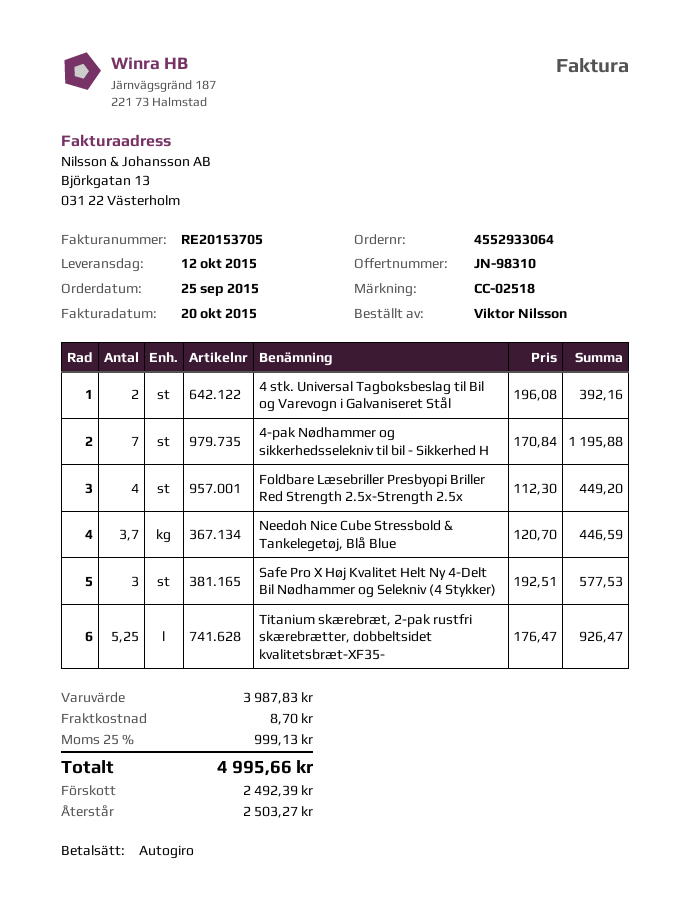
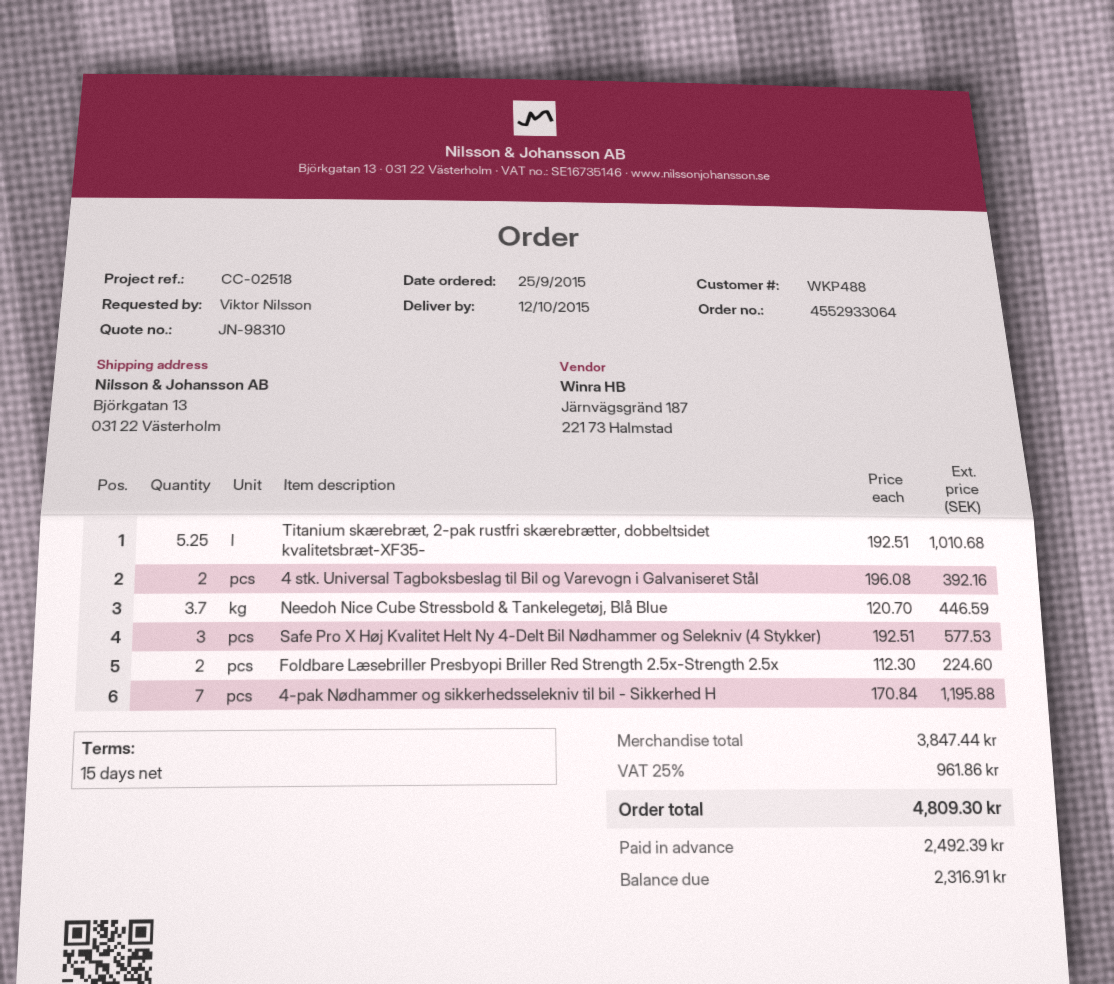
Foldbare Læsebriller Presbyopi Briller Red Strength 2.5x-Strength 2.5x: 4 x 112.30 = 449.20 -> 2 x 112.30 = 224.60
Titanium skærebræt, 2-pak rustfri skærebrætter, dobbeltsidet kvalitetsbræt-XF35-: 5.25 x 176.47 = 926.47 -> 5.25 x 192.51 = 1010.68
subtotal: 3987.83 -> 3847.44
shipping: 8.70 -> none
tax: 25% = 999.13 -> 25% = 961.86
total: 4995.66 -> 4809.30
balance: 2503.27 -> 2316.91

